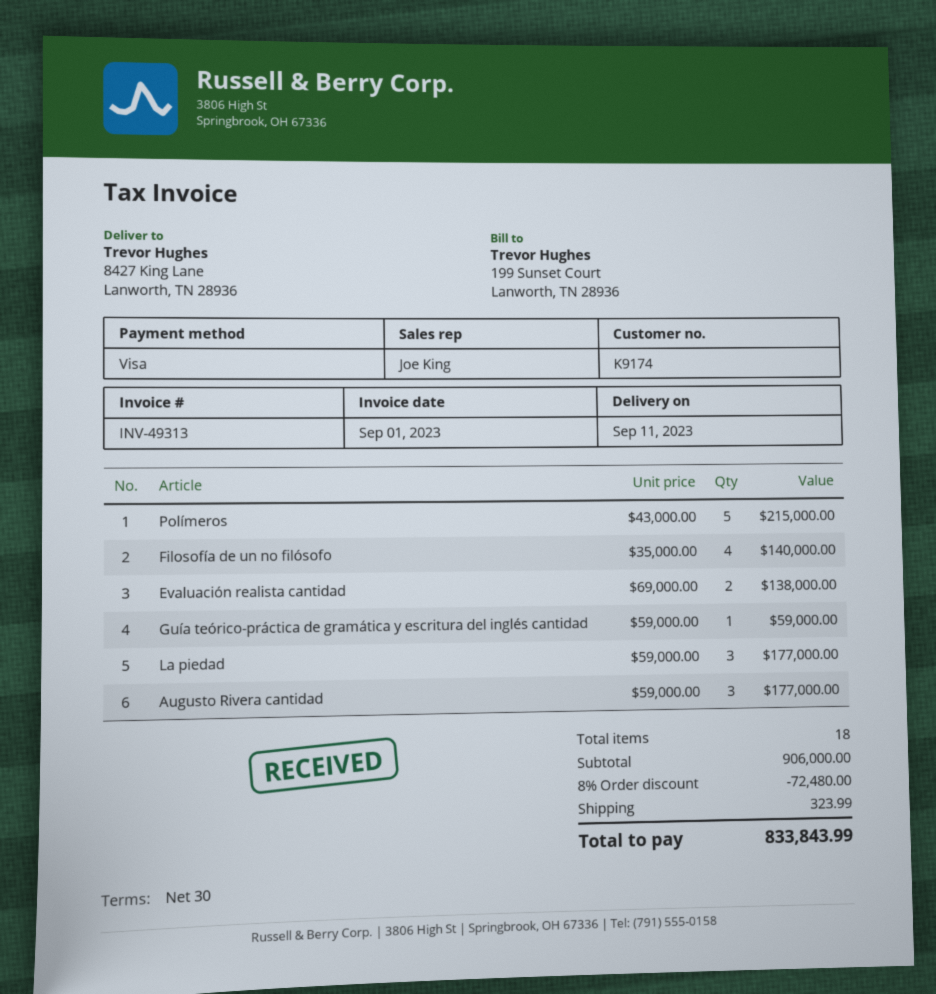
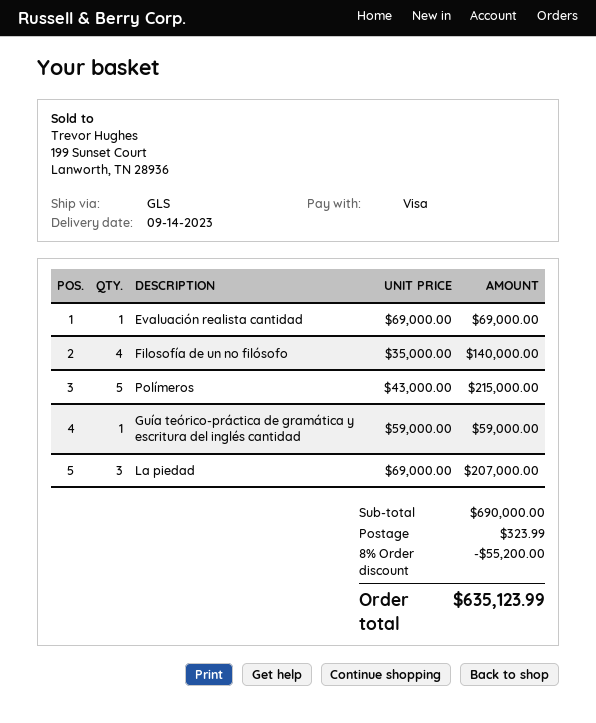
delivery date: 2023-09-11 -> 2023-09-14
Evaluación realista cantidad: 2 x 69000.00 = 138000.00 -> 1 x 69000.00 = 69000.00
La piedad: 3 x 59000.00 = 177000.00 -> 3 x 69000.00 = 207000.00
Augusto Rivera cantidad: 3 x 59000.00 = 177000.00 -> none
subtotal: 906000.00 -> 690000.00
discount: 8% = 72480.00 -> 8% = 55200.00
total: 833843.99 -> 635123.99

